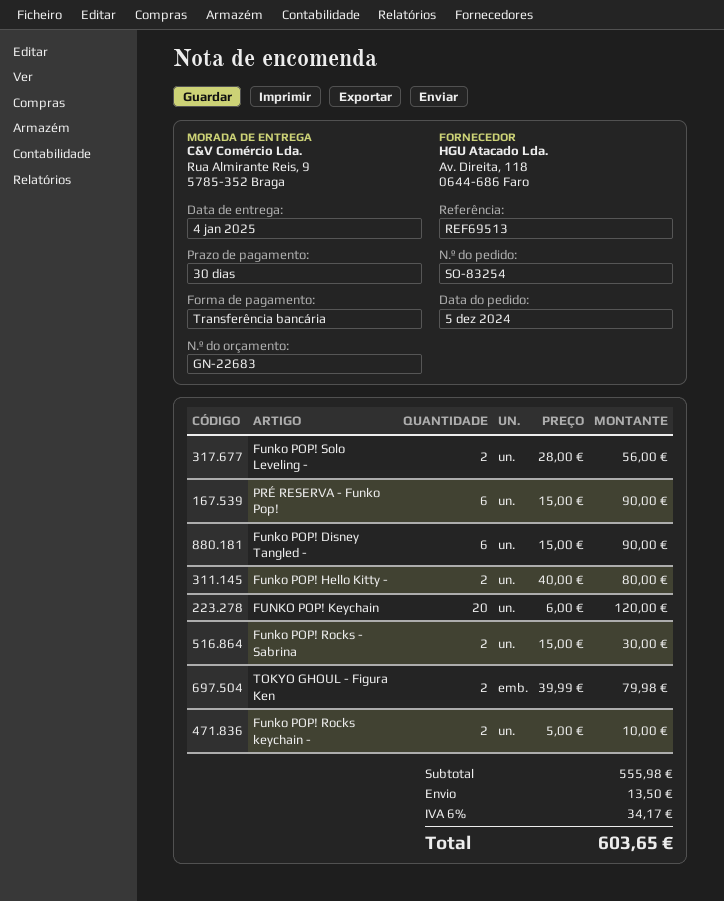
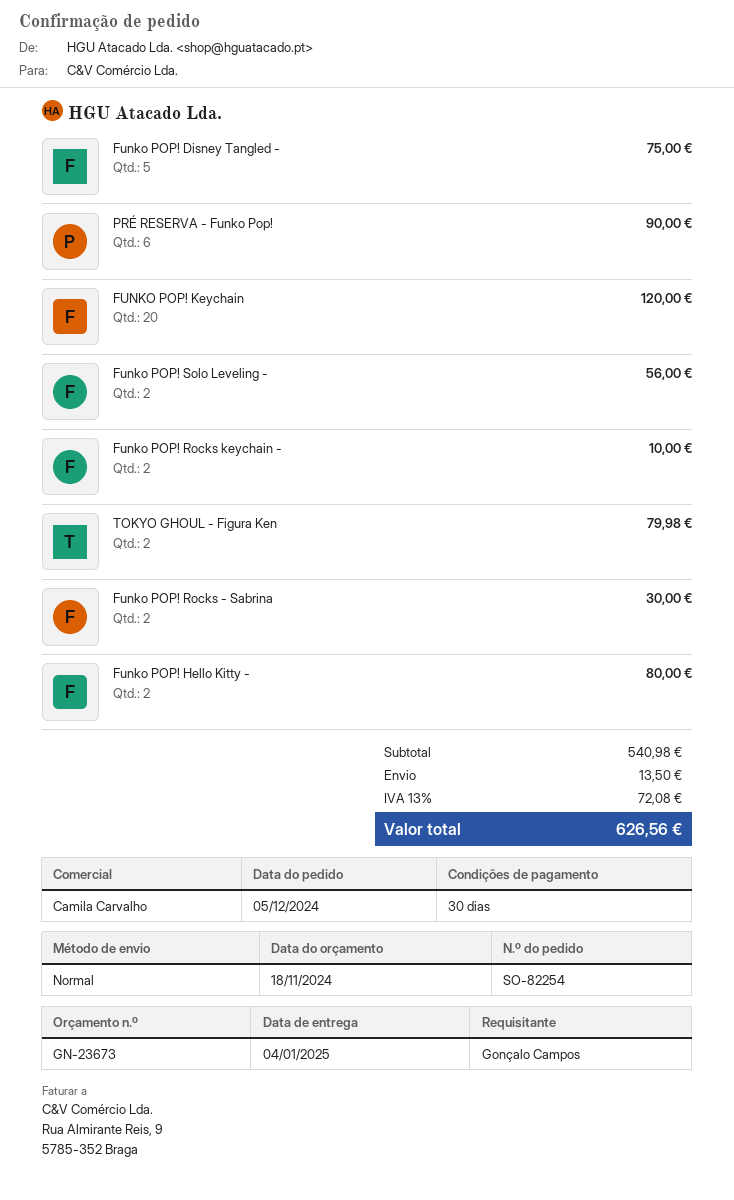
quote number: GN-22683 -> GN-23673
order number: SO-83254 -> SO-82254
Funko POP! Disney Tangled -: 6 for 90.00 -> 5 for 75.00
subtotal: 555.98 -> 540.98
tax: 6% = 34.17 -> 13% = 72.08
total: 603.65 -> 626.56

